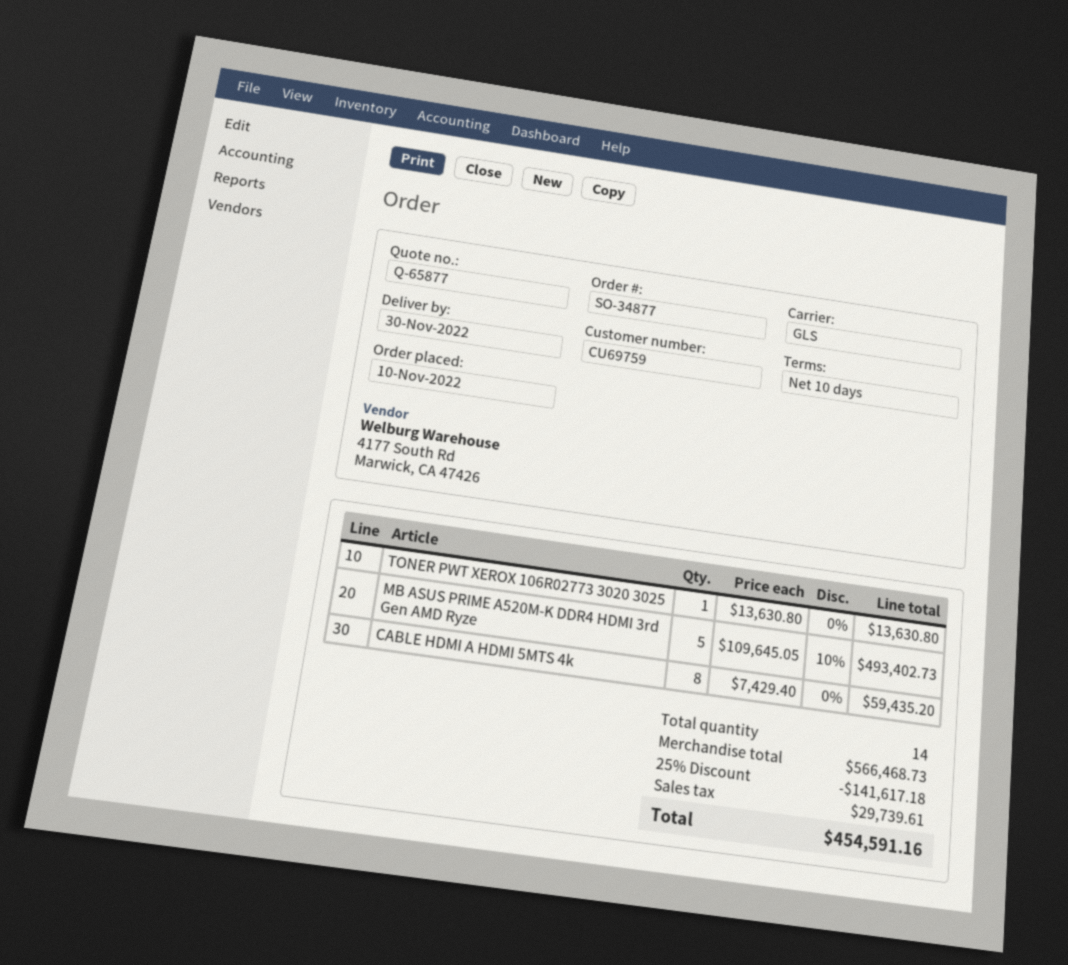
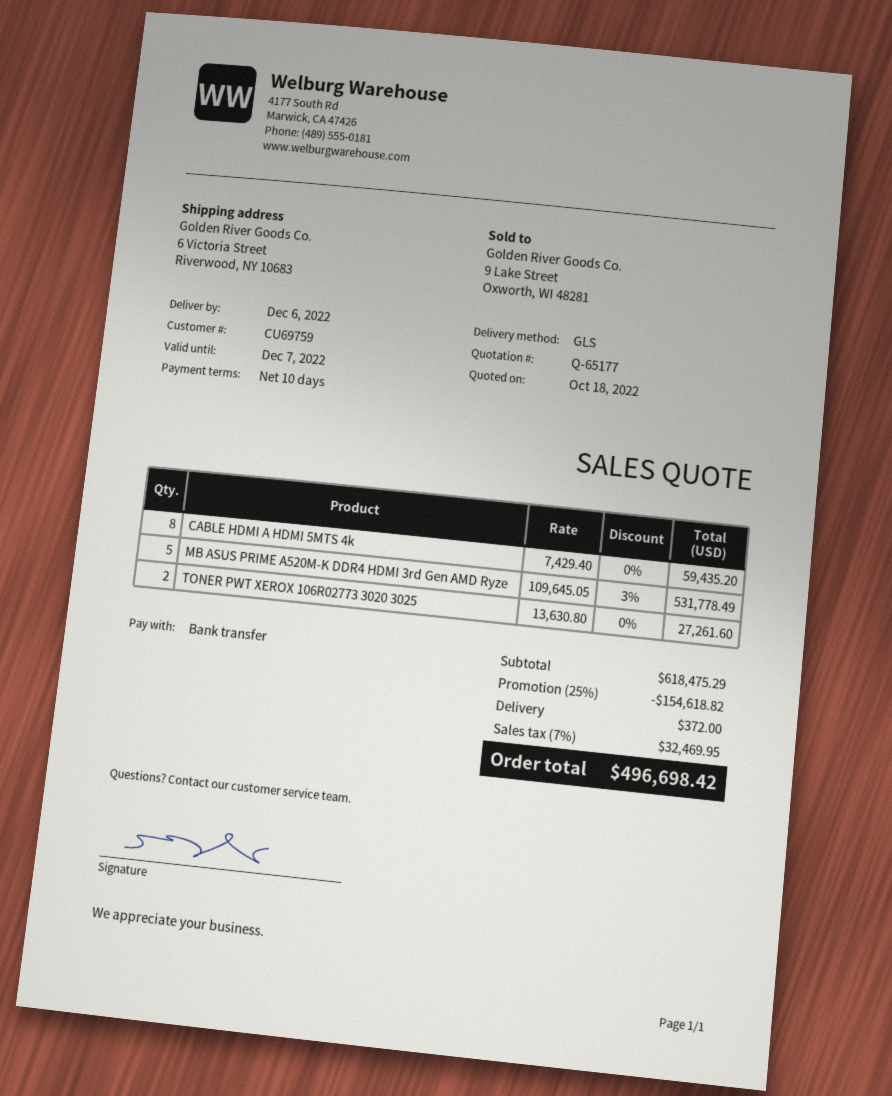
quote number: Q-65877 -> Q-65177
delivery date: 2022-11-30 -> 2022-12-06
TONER PWT XEROX 106R02773 3020 3025: 1 x 13630.80 = 13630.80 -> 2 x 13630.80 = 27261.60
MB ASUS PRIME A520M-K DDR4 HDMI 3rd Gen AMD Ryze: 5 x 109645.05 - 10% = 493402.73 -> 5 x 109645.05 - 3% = 531778.49
subtotal: 566468.73 -> 618475.29
discount: 25% = 141617.18 -> 25% = 154618.82
shipping: none -> 372.00
tax: 29739.61 -> 32469.95
total: 454591.16 -> 496698.42

